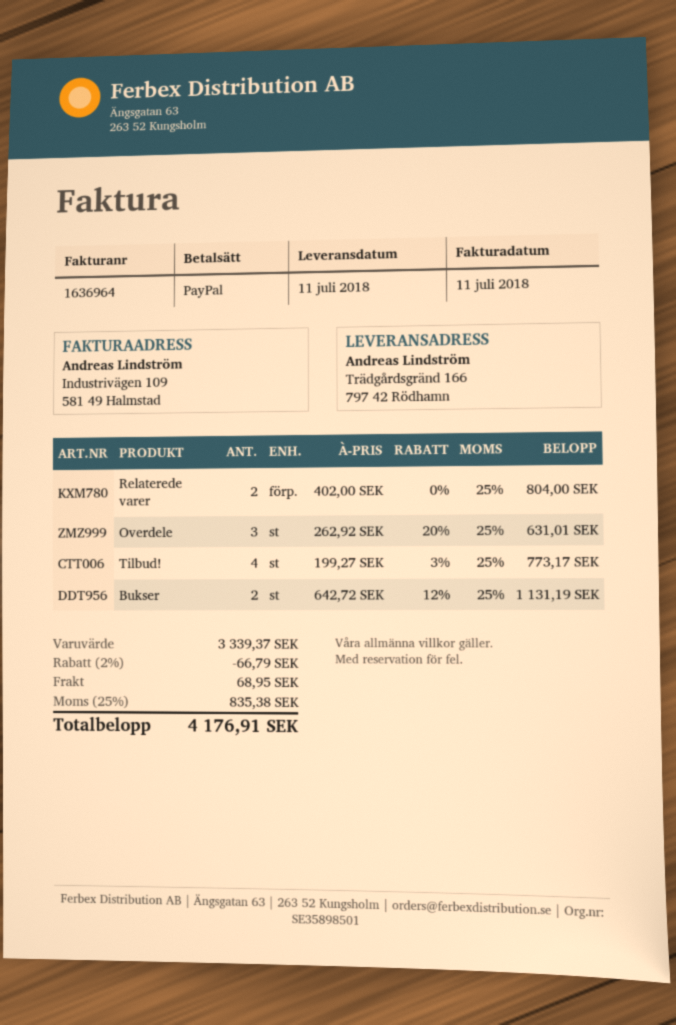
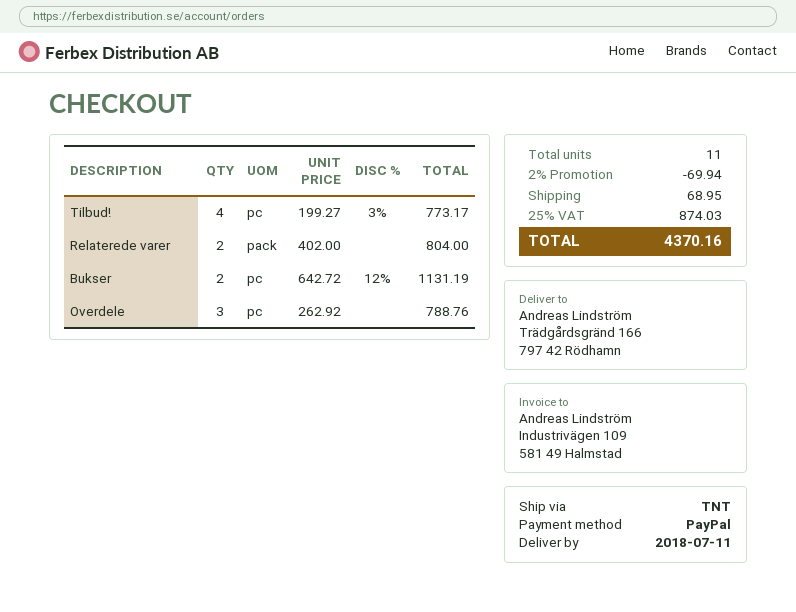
Overdele: 3 x 262.92 - 20% = 631.01 -> 3 x 262.92 = 788.76
discount: 2% = 66.79 -> 2% = 69.94
tax: 25% = 835.38 -> 25% = 874.03
total: 4176.91 -> 4370.16

